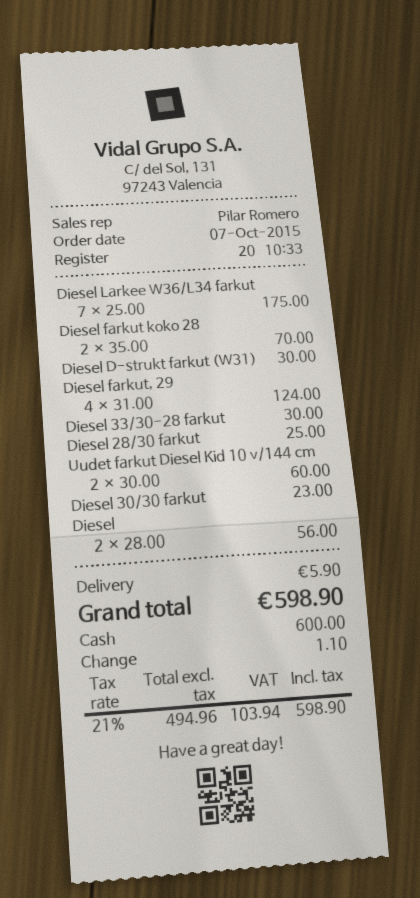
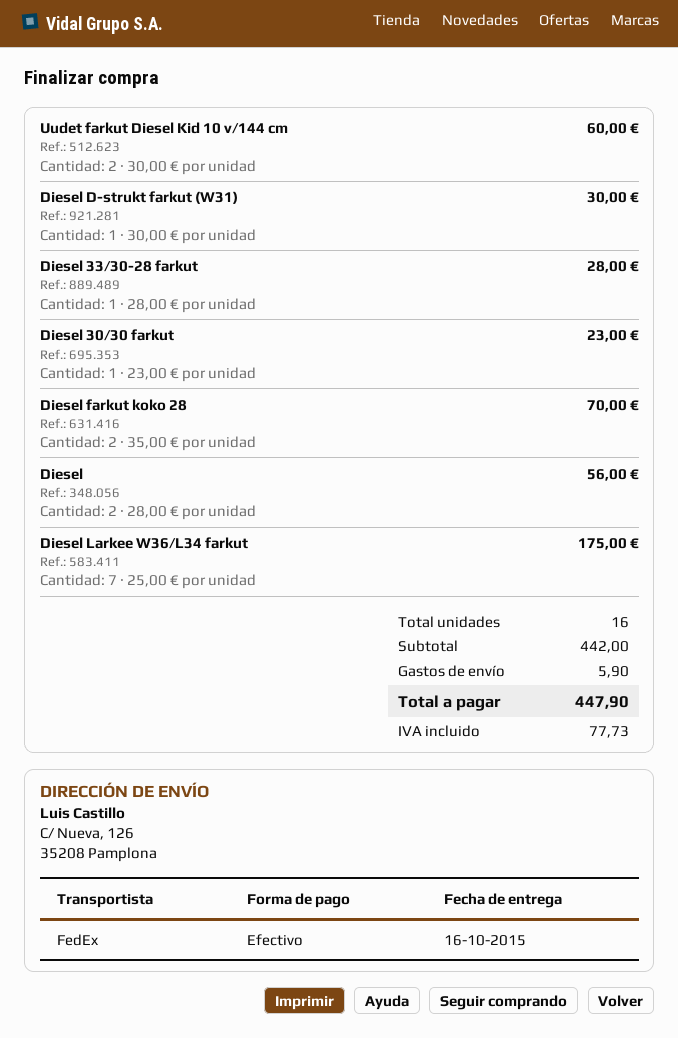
Diesel farkut, 29: 4 x 31.00 = 124.00 -> none
Diesel 33/30-28 farkut: 1 x 30.00 = 30.00 -> 1 x 28.00 = 28.00
Diesel 28/30 farkut: 1 x 25.00 = 25.00 -> none
tax: 103.94 -> 77.73
total: 598.90 -> 447.90

